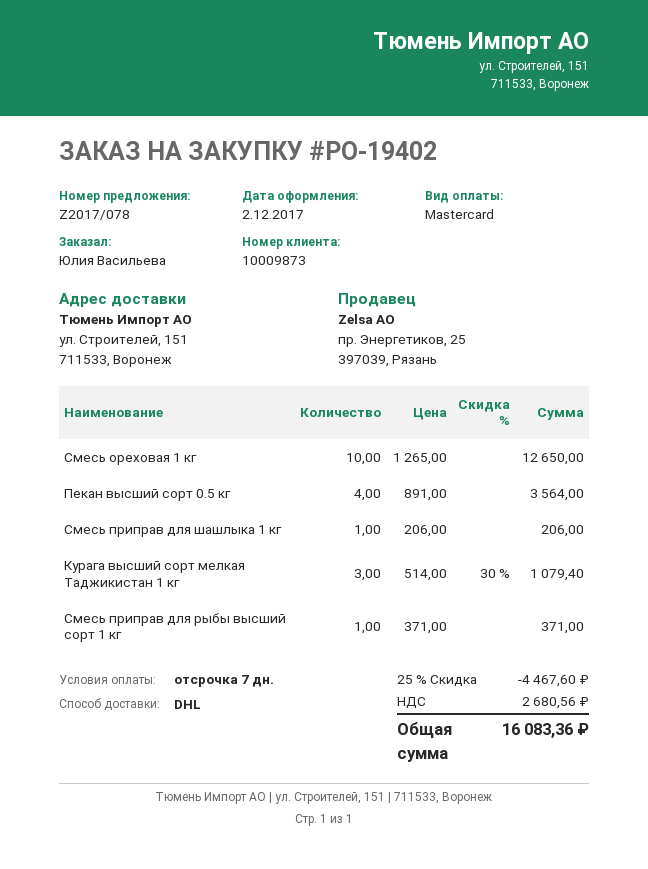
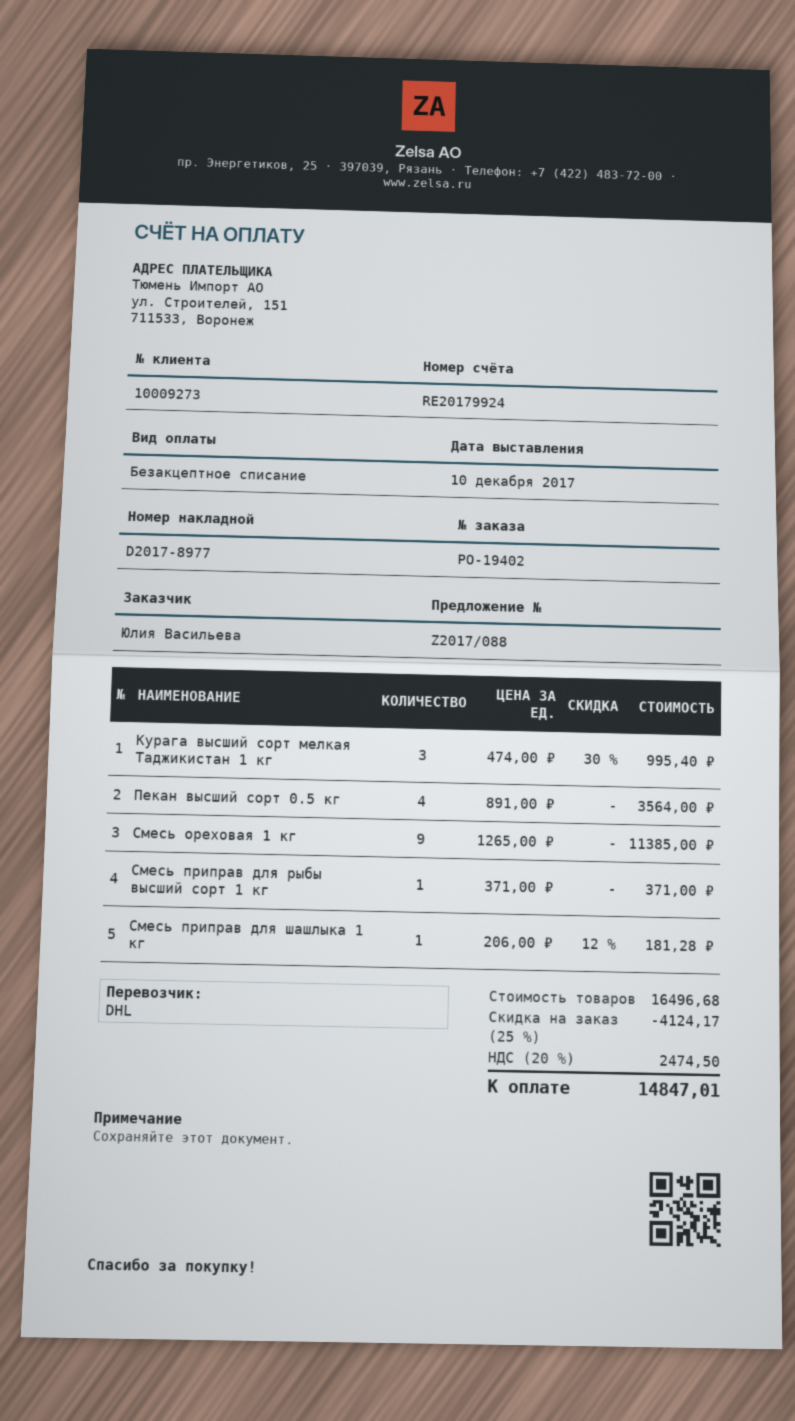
quote number: Z2017/078 -> Z2017/088
customer number: 10009873 -> 10009273
payment method: Mastercard -> direct debit
Смесь ореховая 1 кг: 10 x 1265.00 = 12650.00 -> 9 x 1265.00 = 11385.00
Смесь приправ для шашлыка 1 кг: 1 x 206.00 = 206.00 -> 1 x 206.00 - 12% = 181.28
Курага высший сорт мелкая Таджикистан 1 кг: 3 x 514.00 - 30% = 1079.40 -> 3 x 474.00 - 30% = 995.40
discount: 25% = 4467.60 -> 25% = 4124.17
tax: 2680.56 -> 2474.50
total: 16083.36 -> 14847.01

